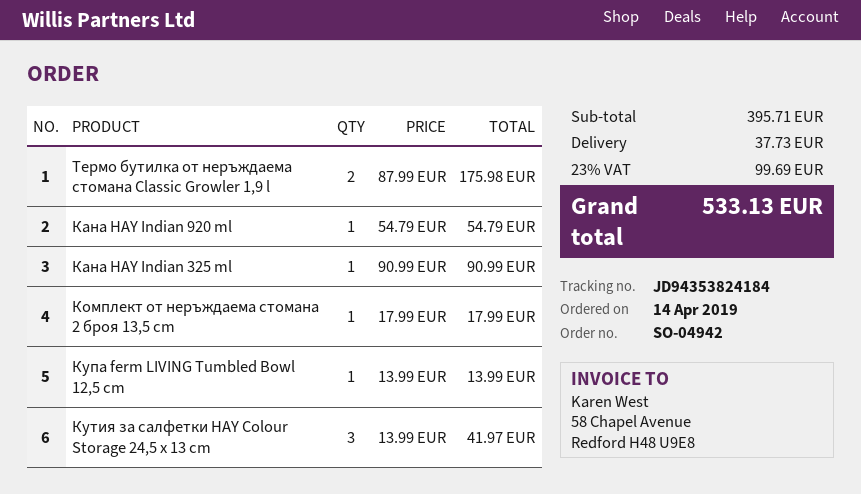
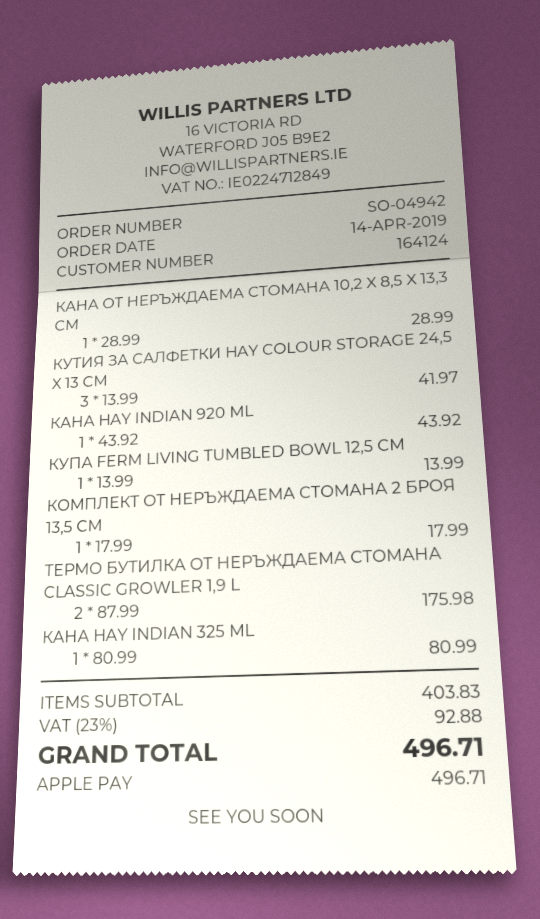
Кана HAY Indian 920 ml: 1 x 54.79 = 54.79 -> 1 x 43.92 = 43.92
Кана HAY Indian 325 ml: 1 x 90.99 = 90.99 -> 1 x 80.99 = 80.99
КАНА ОТ НЕРЪЖДАЕМА СТОМАНА 10,2 X 8,5 X 13,3 CM: none -> 1 x 28.99 = 28.99
subtotal: 395.71 -> 403.83
shipping: 37.73 -> none
tax: 23% = 99.69 -> 23% = 92.88
total: 533.13 -> 496.71

